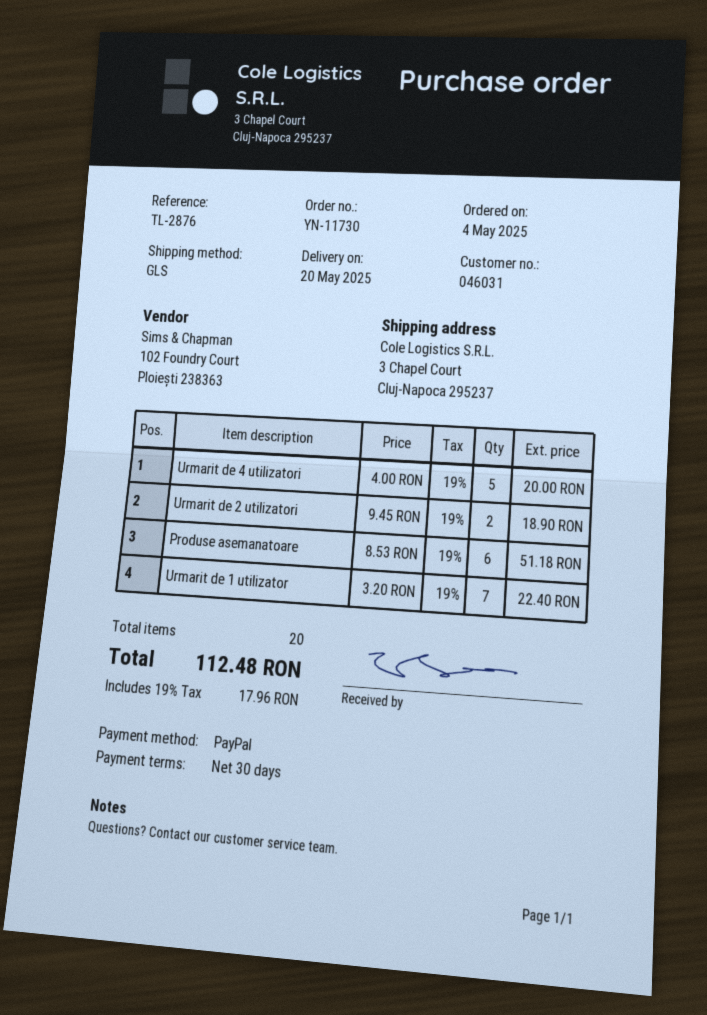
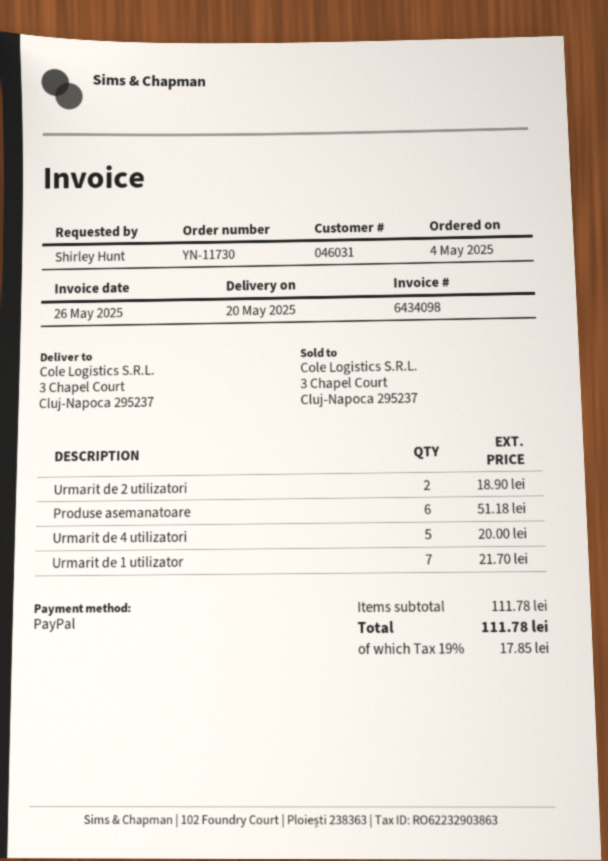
Urmarit de 1 utilizator: 7 for 22.40 -> 7 for 21.70
tax: 19% = 17.96 -> 19% = 17.85
total: 112.48 -> 111.78

